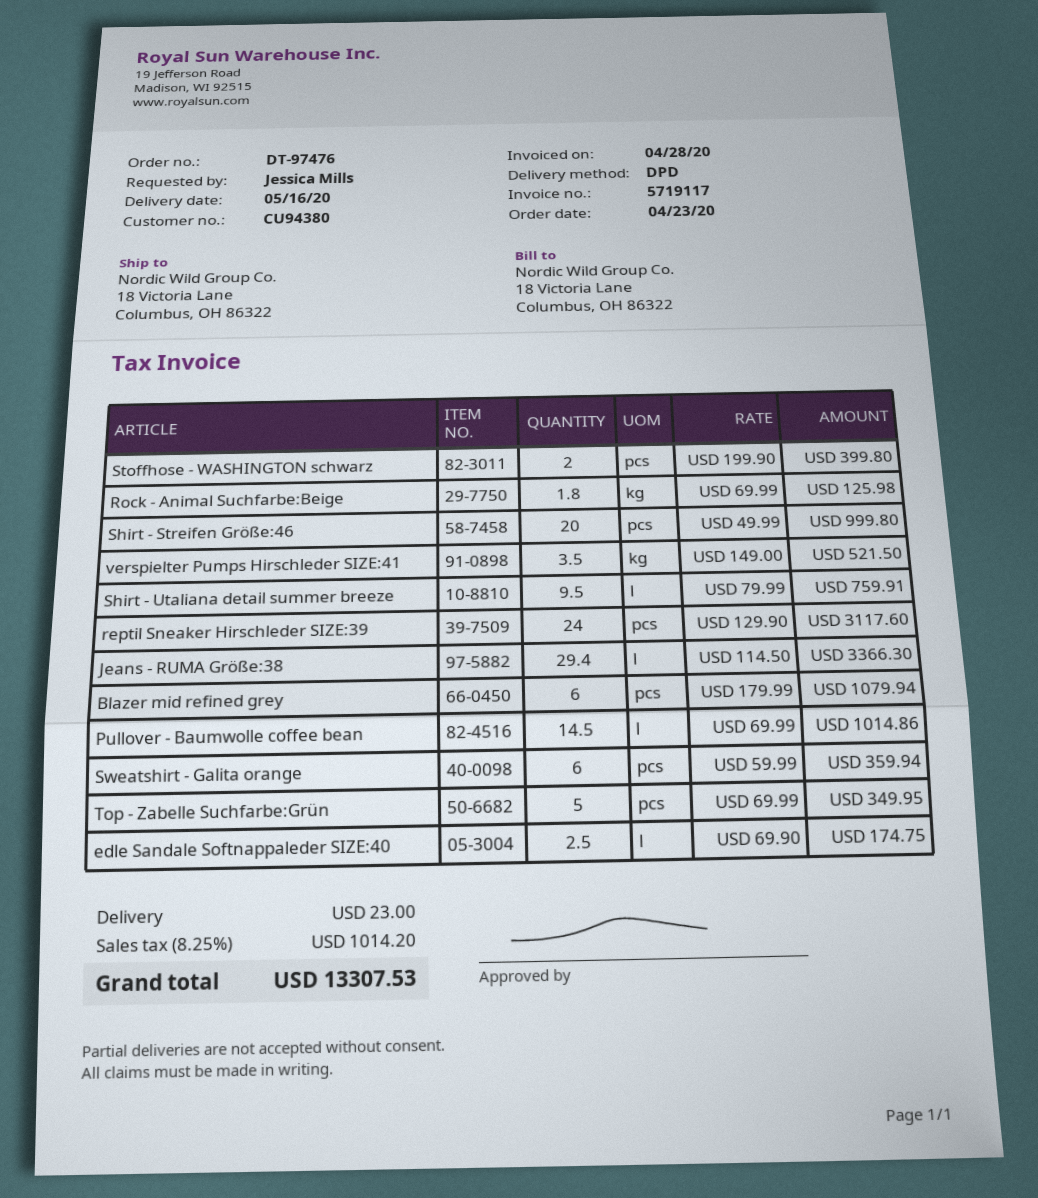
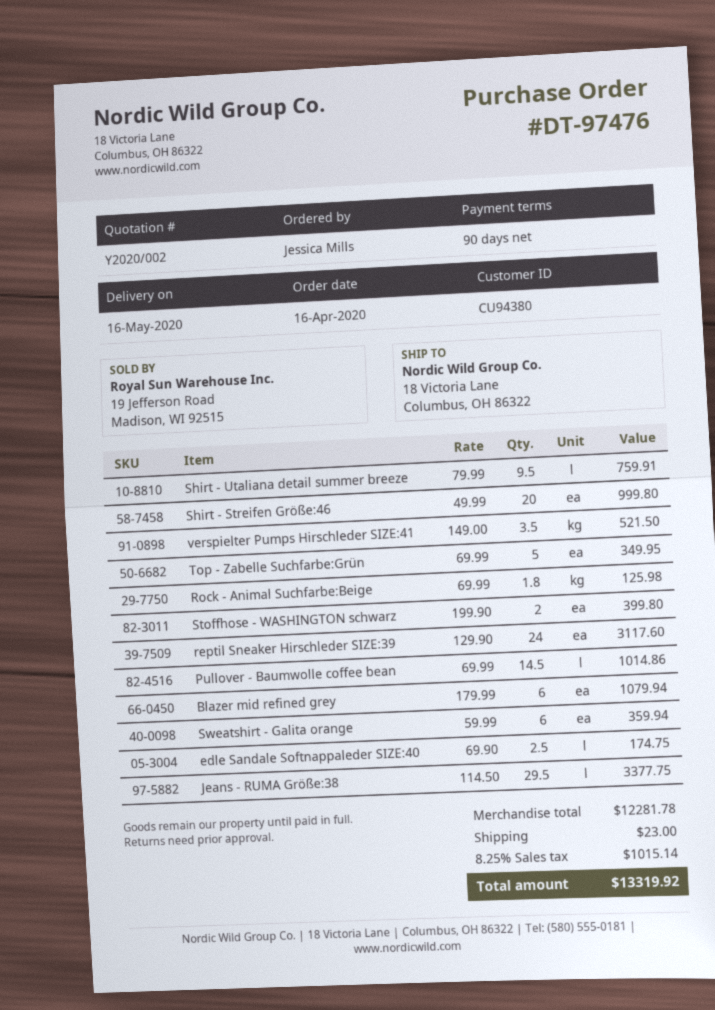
order date: 2020-04-23 -> 2020-04-16
Jeans - RUMA Größe:38: 29.4 x 114.50 = 3366.30 -> 29.5 x 114.50 = 3377.75
tax: 8.25% = 1014.20 -> 8.25% = 1015.14
total: 13307.53 -> 13319.92

